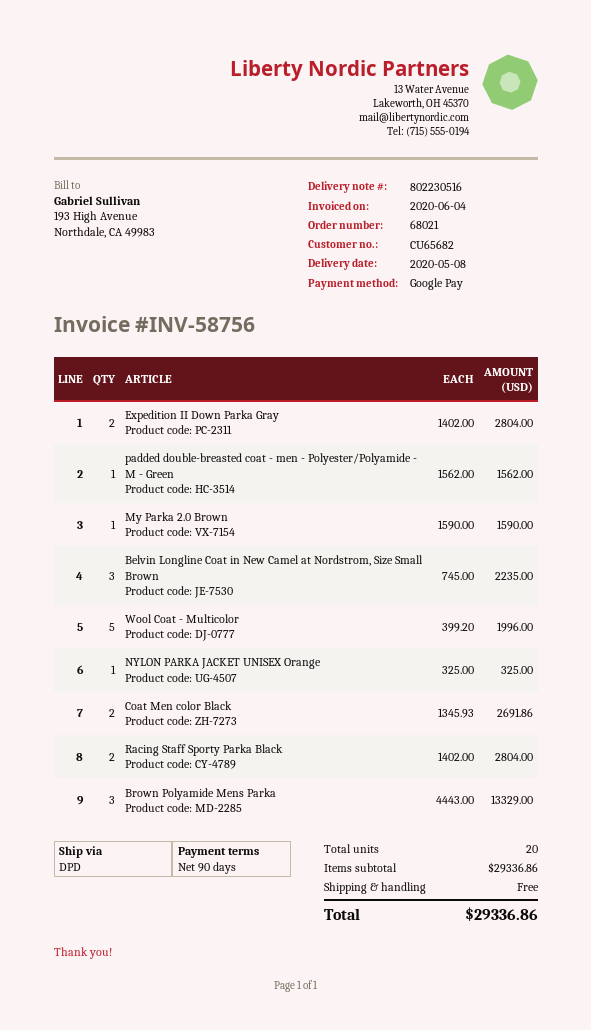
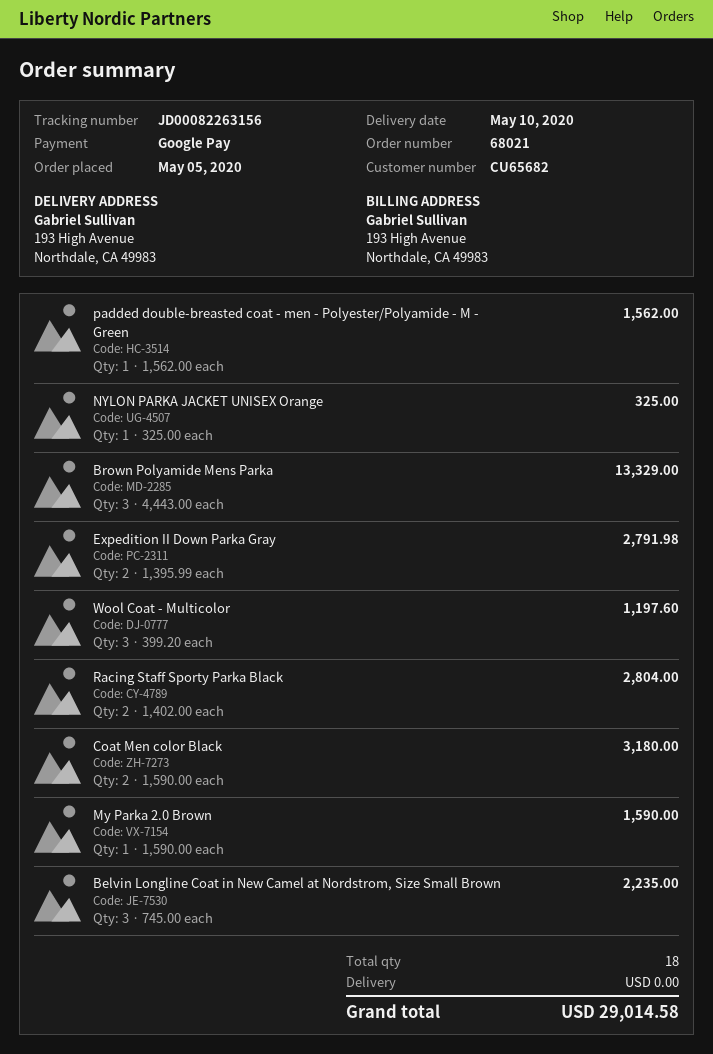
delivery date: 2020-05-08 -> 2020-05-10
Expedition II Down Parka Gray: 2 x 1402.00 = 2804.00 -> 2 x 1395.99 = 2791.98
Wool Coat - Multicolor: 5 x 399.20 = 1996.00 -> 3 x 399.20 = 1197.60
Coat Men color Black: 2 x 1345.93 = 2691.86 -> 2 x 1590.00 = 3180.00
total quantity: 20 -> 18
total: 29336.86 -> 29014.58

